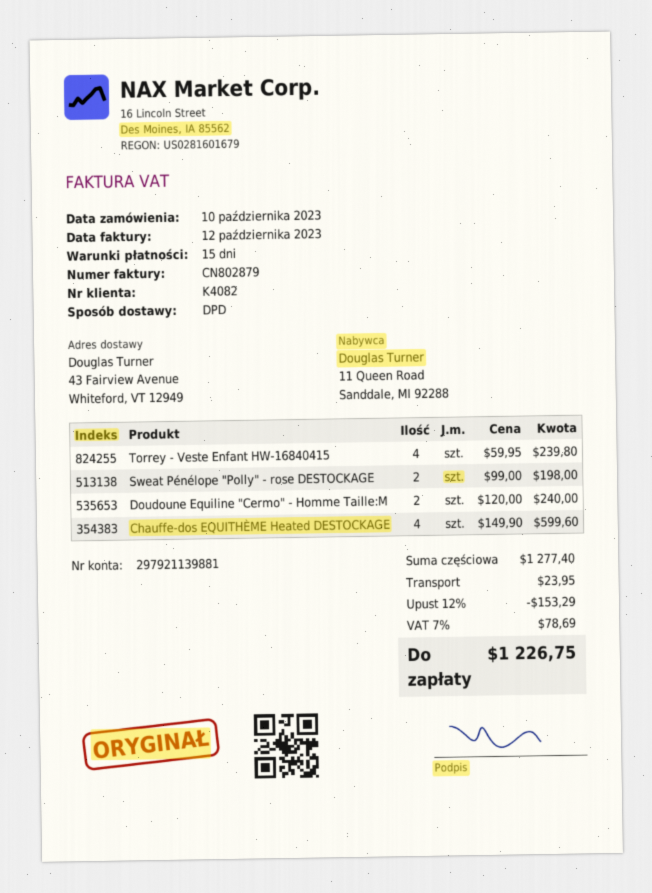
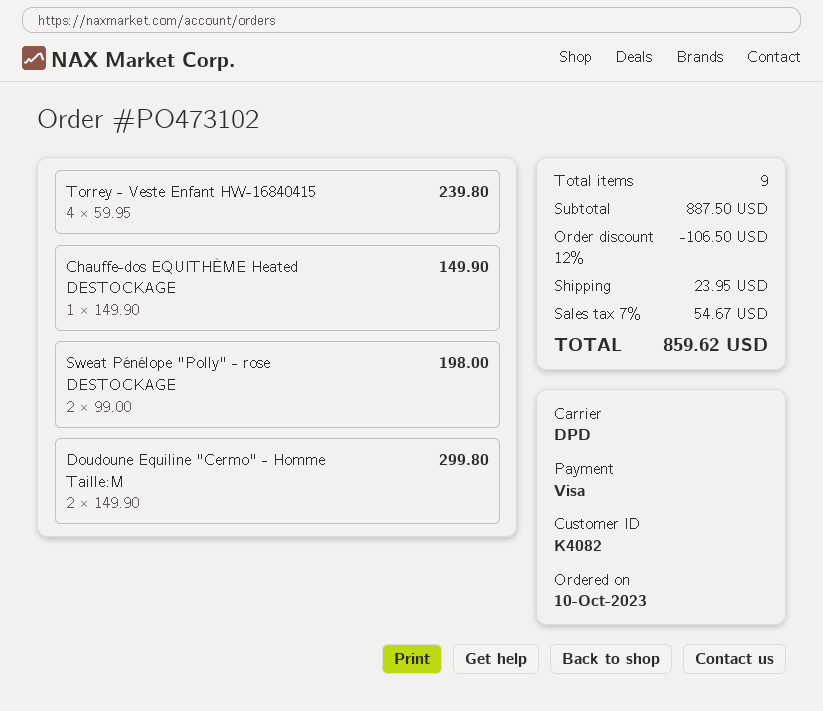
Doudoune Equiline "Cermo" - Homme Taille:M: 2 x 120.00 = 240.00 -> 2 x 149.90 = 299.80
Chauffe-dos EQUITHÈME Heated DESTOCKAGE: 4 x 149.90 = 599.60 -> 1 x 149.90 = 149.90
subtotal: 1277.40 -> 887.50
discount: 12% = 153.29 -> 12% = 106.50
tax: 7% = 78.69 -> 7% = 54.67
total: 1226.75 -> 859.62

